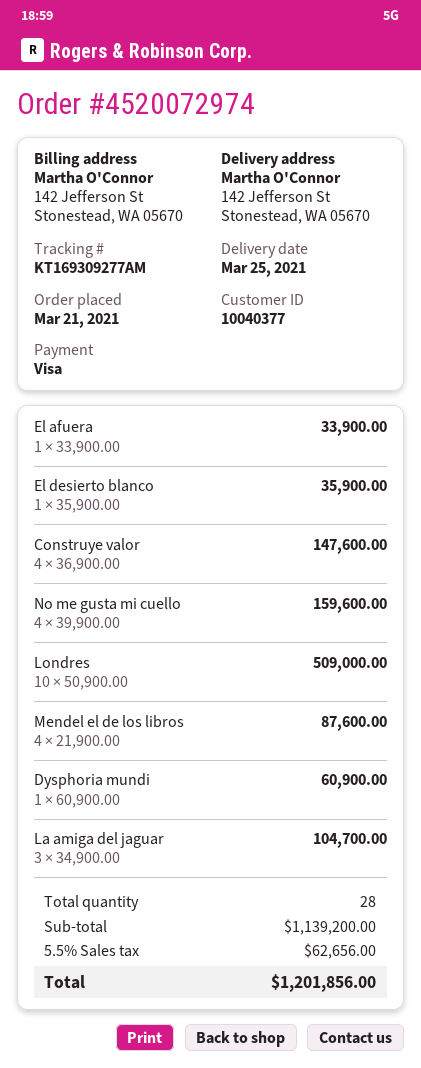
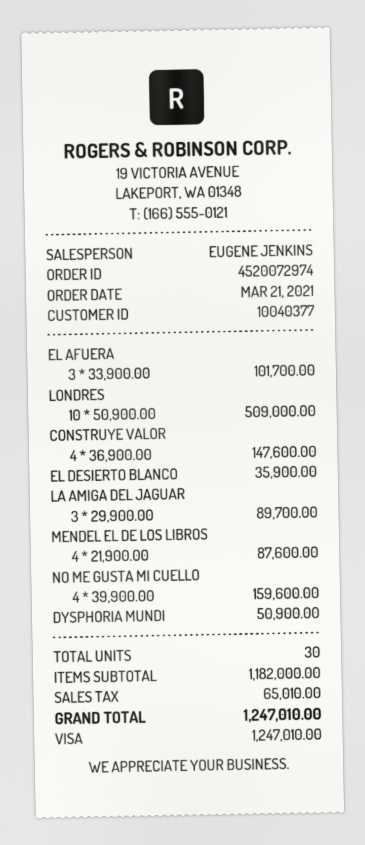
El afuera: 1 x 33900.00 = 33900.00 -> 3 x 33900.00 = 101700.00
Dysphoria mundi: 1 x 60900.00 = 60900.00 -> 1 x 50900.00 = 50900.00
La amiga del jaguar: 3 x 34900.00 = 104700.00 -> 3 x 29900.00 = 89700.00
total quantity: 28 -> 30
subtotal: 1139200.00 -> 1182000.00
tax: 62656.00 -> 65010.00
total: 1201856.00 -> 1247010.00

